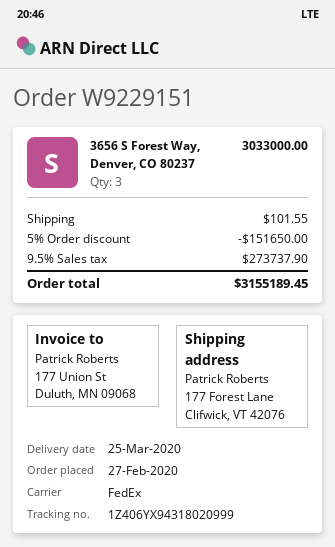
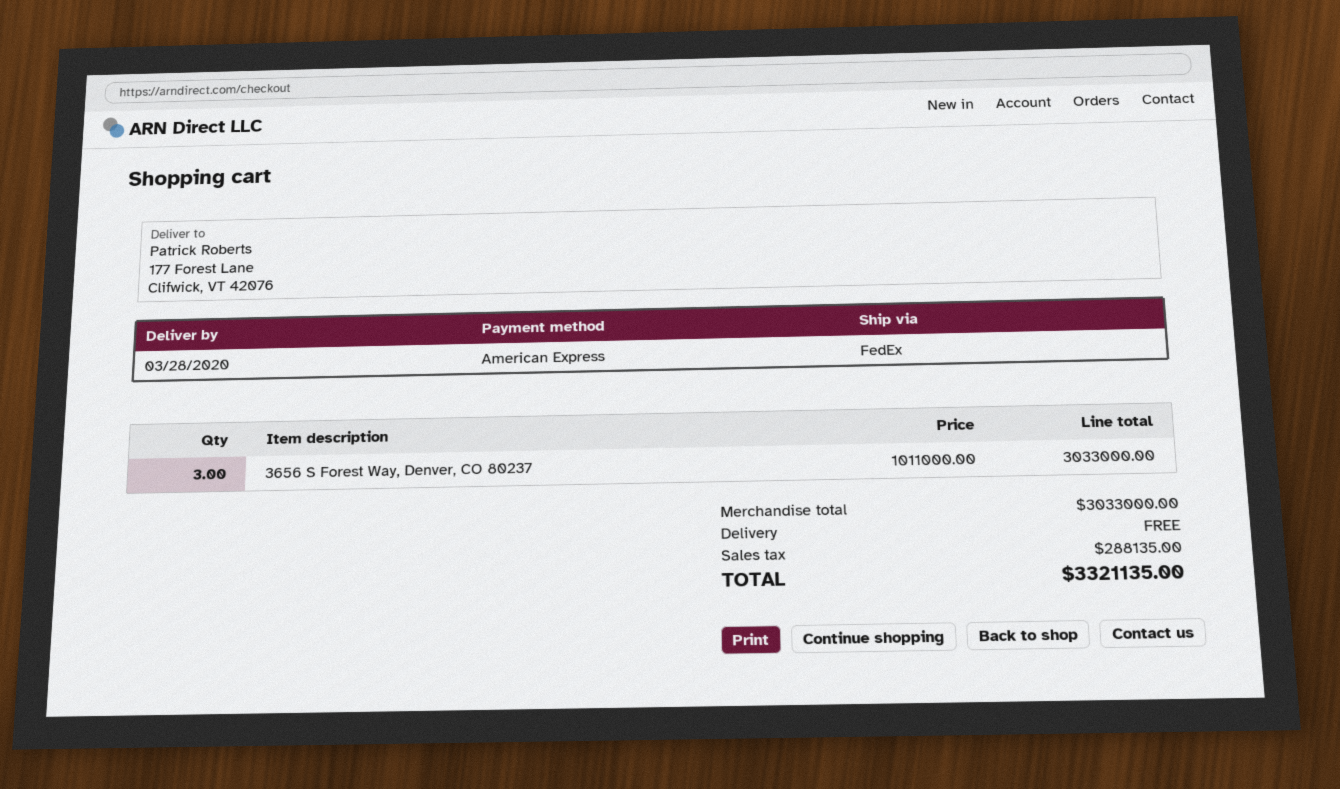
delivery date: 2020-03-25 -> 2020-03-28
discount: 5% = 151650.00 -> none
shipping: 101.55 -> 0.00
tax: 273737.90 -> 288135.00
total: 3155189.45 -> 3321135.00

